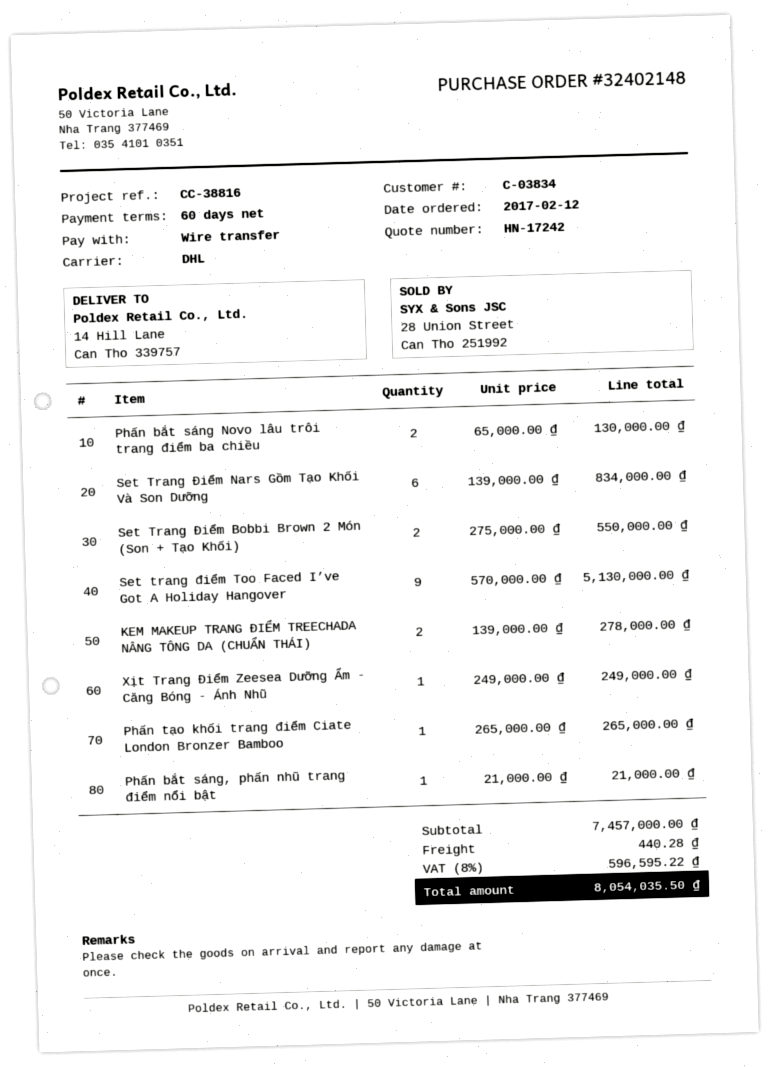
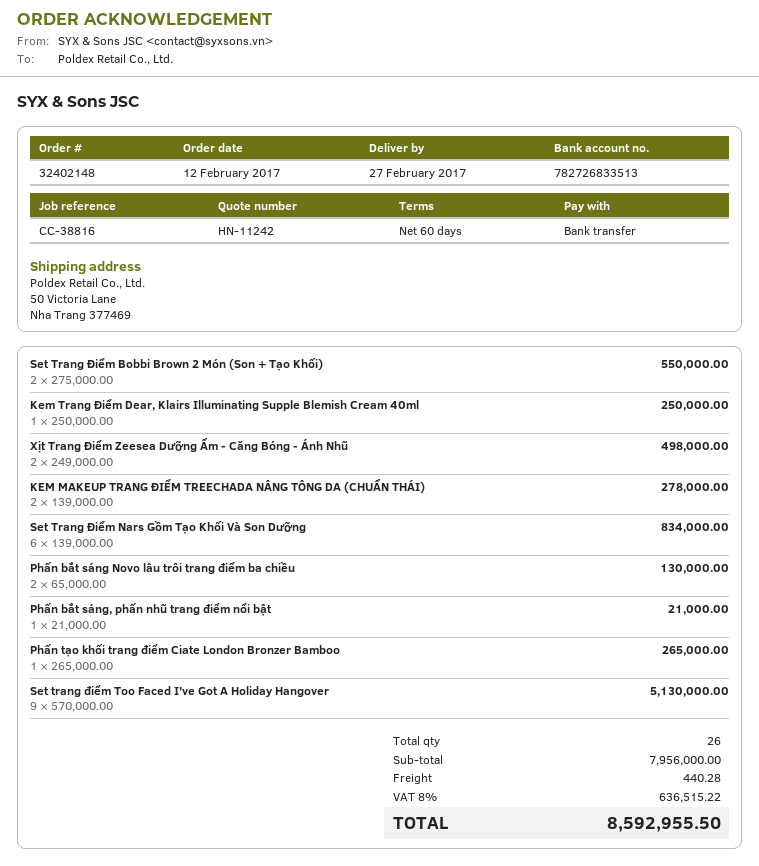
quote number: HN-17242 -> HN-11242
ship to: 14 Hill Lane, Can Tho 339757 -> 50 Victoria Lane, Nha Trang 377469
Xịt Trang Điểm Zeesea Dưỡng Ẩm - Căng Bóng - Ánh Nhũ: 1 x 249000.00 = 249000.00 -> 2 x 249000.00 = 498000.00
Kem Trang Điểm Dear, Klairs Illuminating Supple Blemish Cream 40ml: none -> 1 x 250000.00 = 250000.00
subtotal: 7457000.00 -> 7956000.00
tax: 8% = 596595.22 -> 8% = 636515.22
total: 8054035.50 -> 8592955.50

